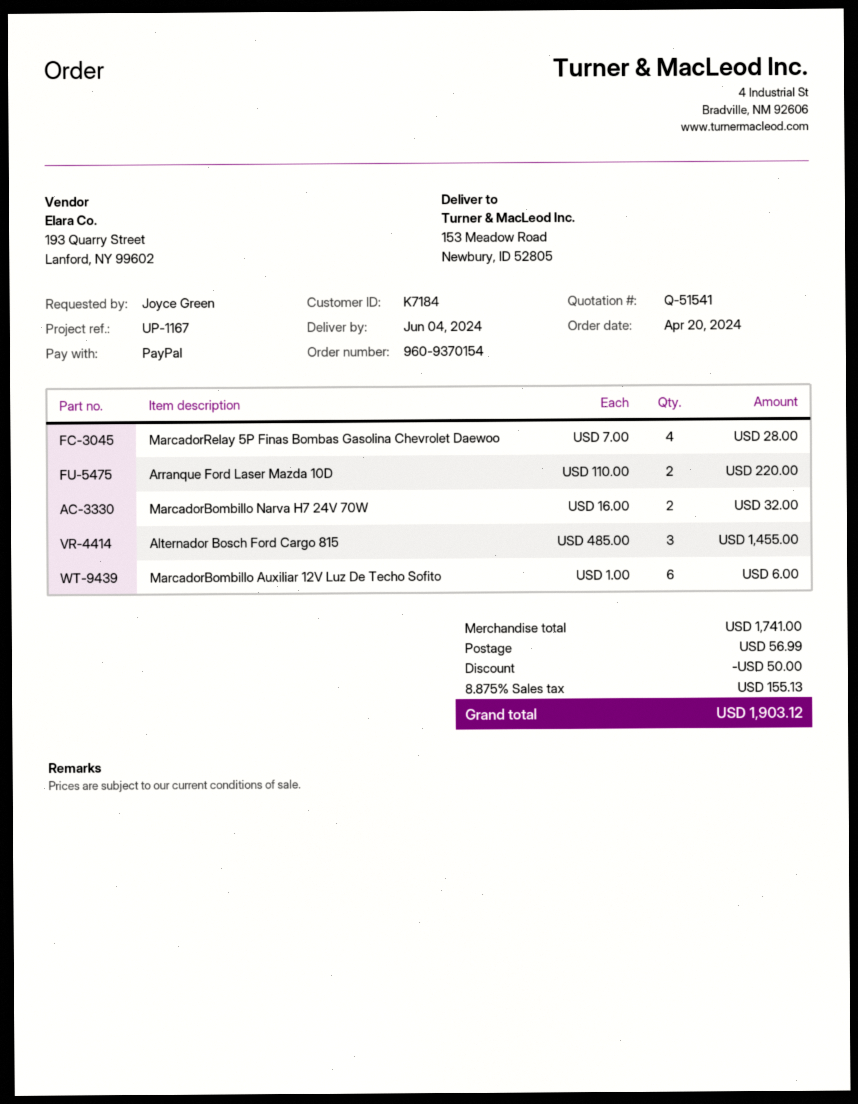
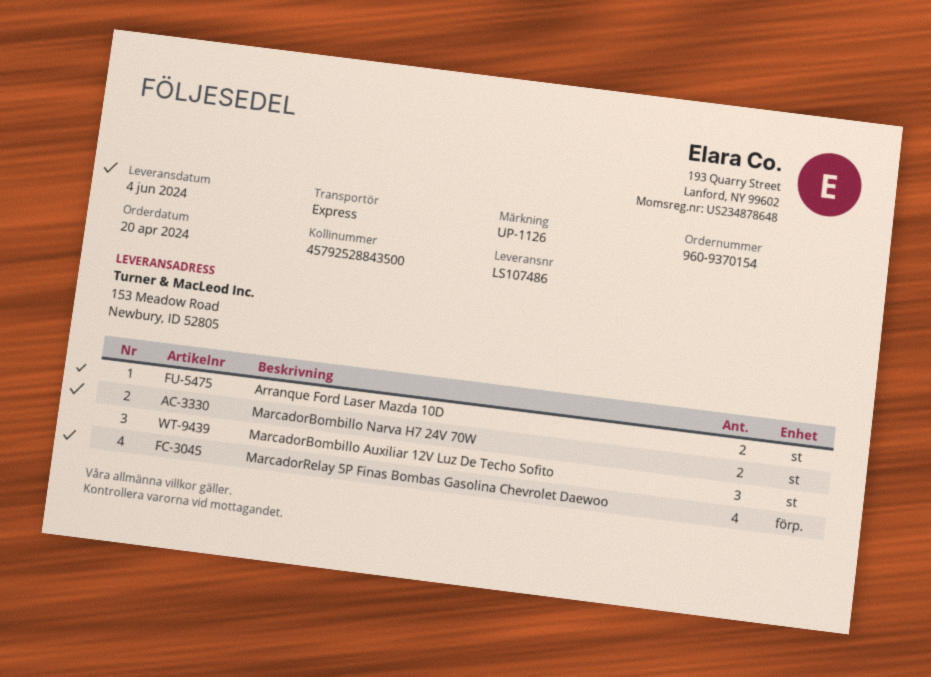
reference: UP-1167 -> UP-1126
Alternador Bosch Ford Cargo 815: 3 -> none
MarcadorBombillo Auxiliar 12V Luz De Techo Sofito: 6 -> 3

